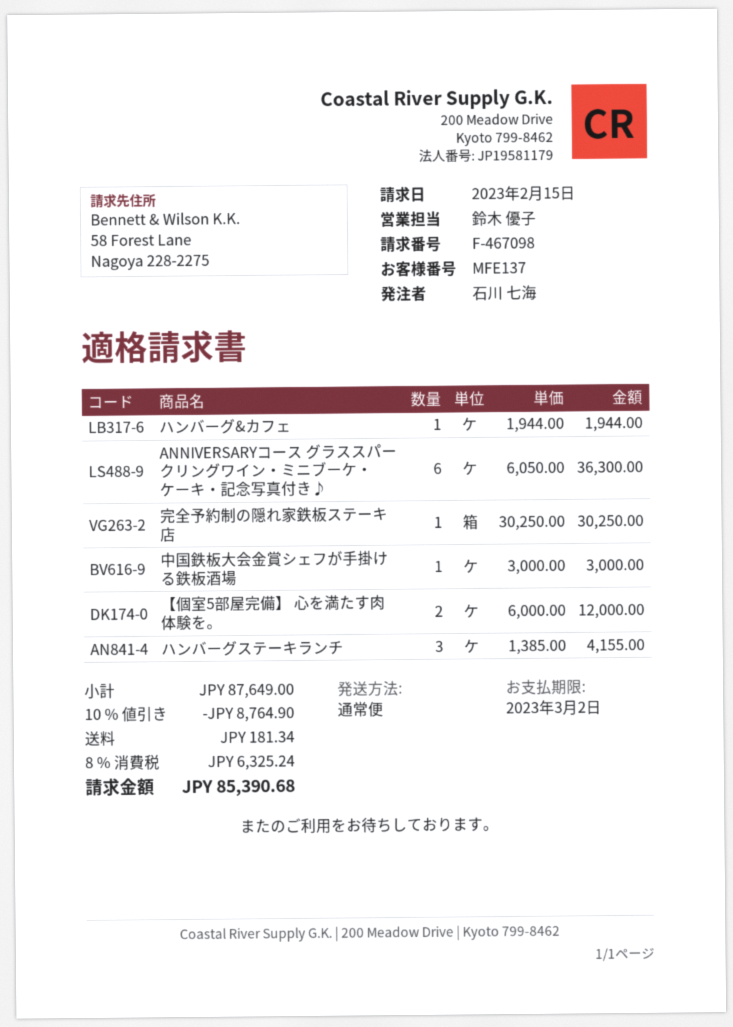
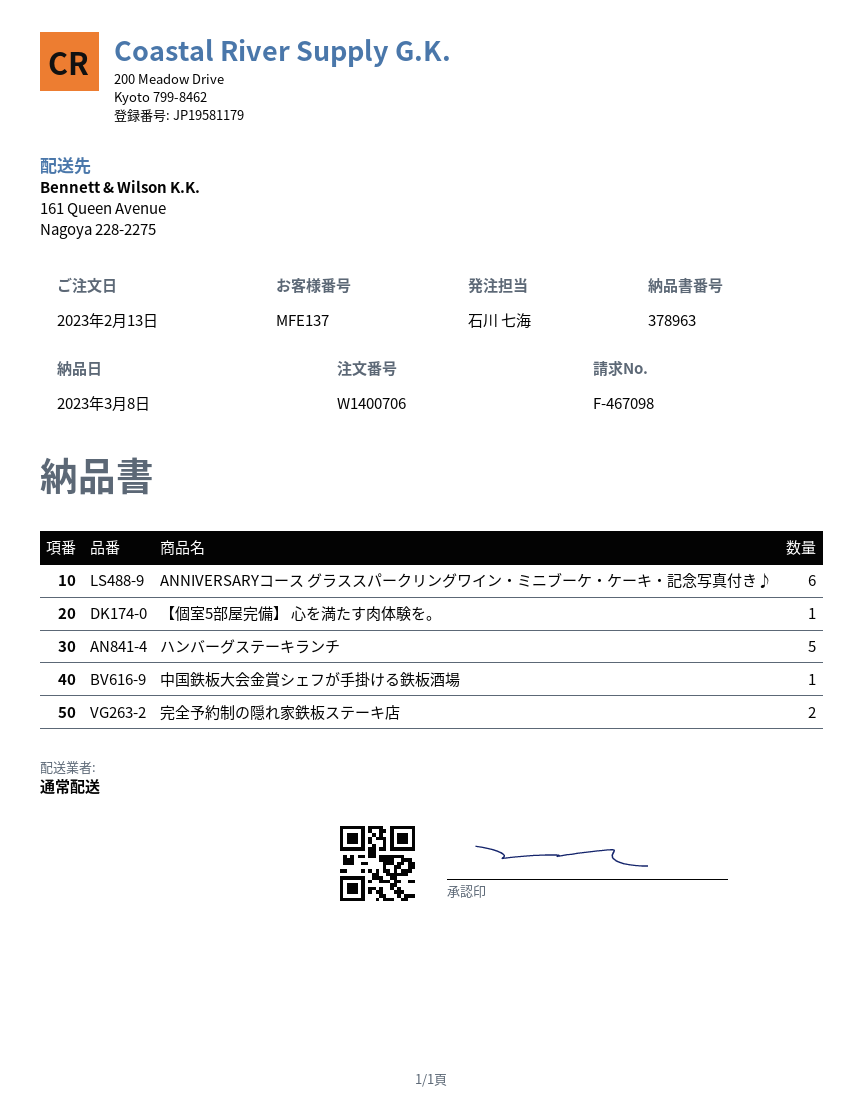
ハンバーグ&カフェ: 1 -> none
完全予約制の隠れ家鉄板ステーキ店: 1 -> 2
【個室5部屋完備】 心を満たす肉体験を。: 2 -> 1
ハンバーグステーキランチ: 3 -> 5

